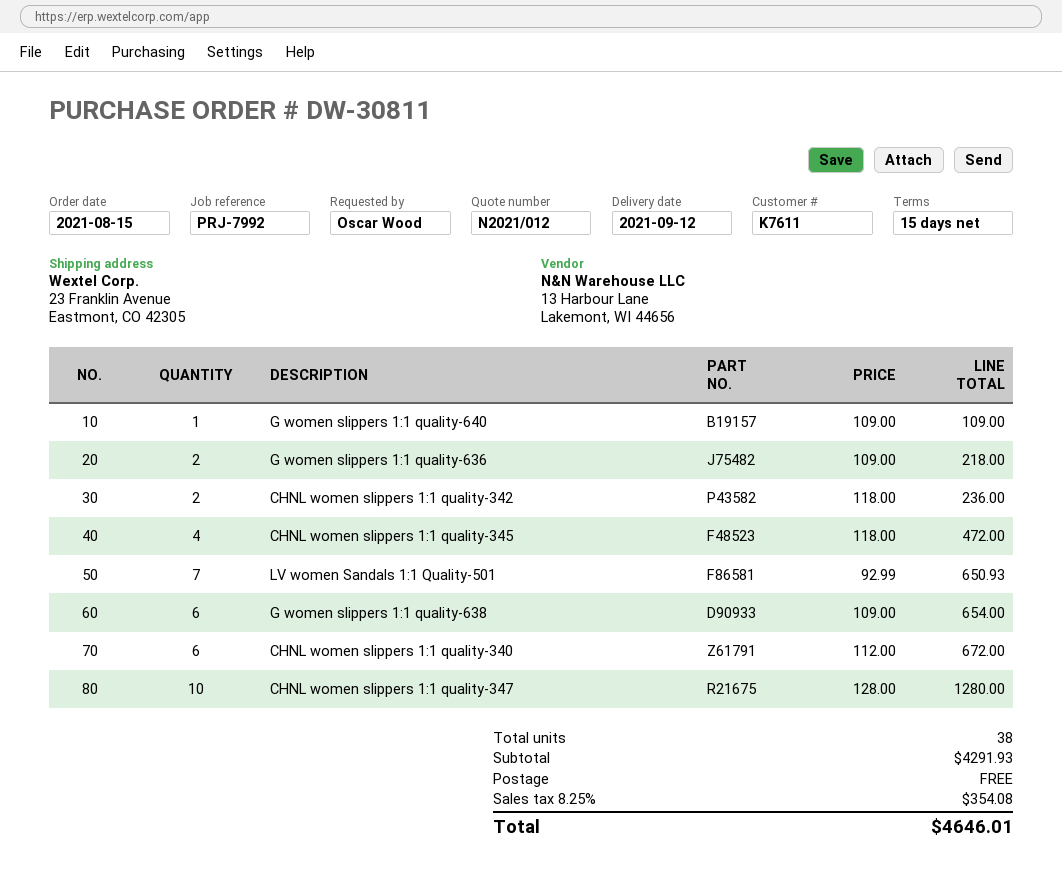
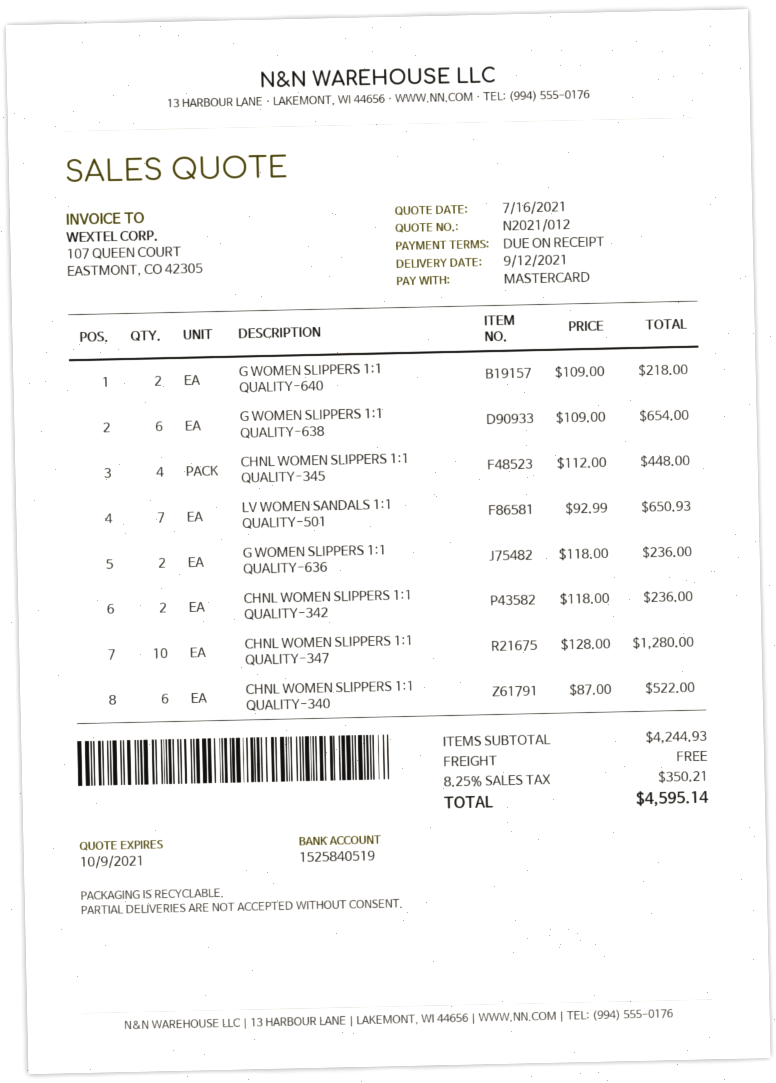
payment terms: 15 days -> on receipt
G women slippers 1:1 quality-640: 1 x 109.00 = 109.00 -> 2 x 109.00 = 218.00
G women slippers 1:1 quality-636: 2 x 109.00 = 218.00 -> 2 x 118.00 = 236.00
CHNL women slippers 1:1 quality-345: 4 x 118.00 = 472.00 -> 4 x 112.00 = 448.00
CHNL women slippers 1:1 quality-340: 6 x 112.00 = 672.00 -> 6 x 87.00 = 522.00
subtotal: 4291.93 -> 4244.93
tax: 8.25% = 354.08 -> 8.25% = 350.21
total: 4646.01 -> 4595.14

